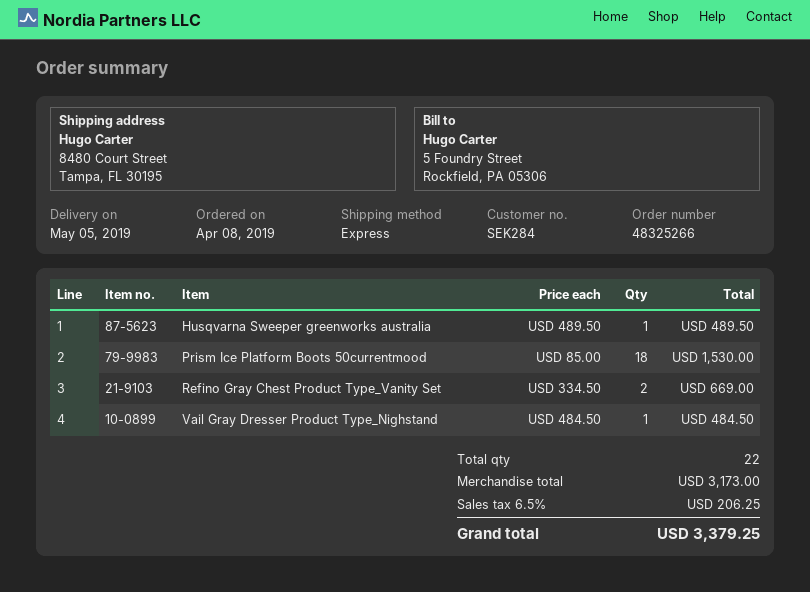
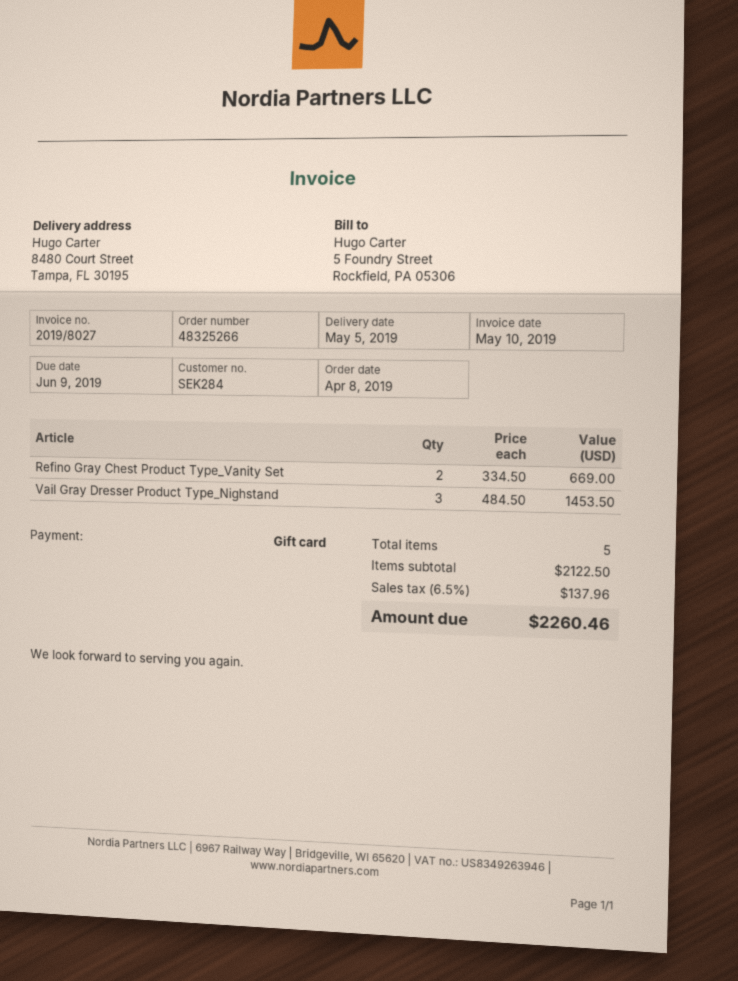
Husqvarna Sweeper greenworks australia: 1 x 489.50 = 489.50 -> none
Prism Ice Platform Boots 50currentmood: 18 x 85.00 = 1530.00 -> none
Vail Gray Dresser Product Type_Nighstand: 1 x 484.50 = 484.50 -> 3 x 484.50 = 1453.50
total quantity: 22 -> 5
subtotal: 3173.00 -> 2122.50
tax: 6.5% = 206.25 -> 6.5% = 137.96
total: 3379.25 -> 2260.46

